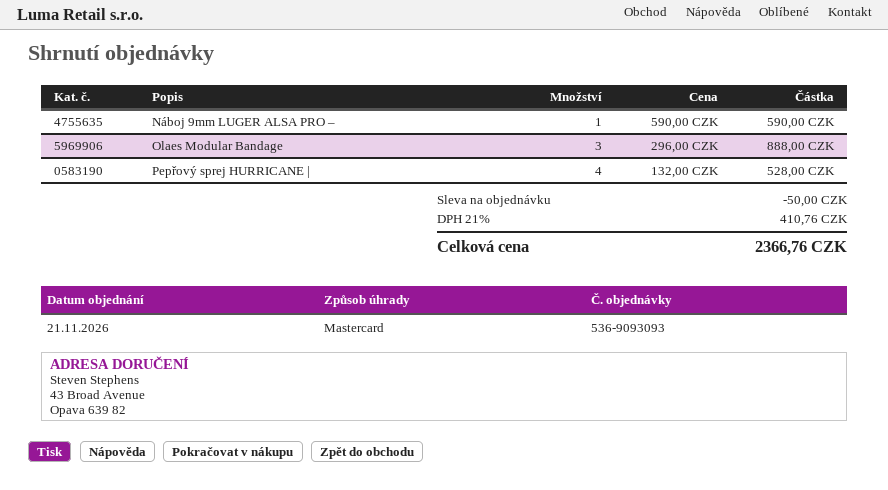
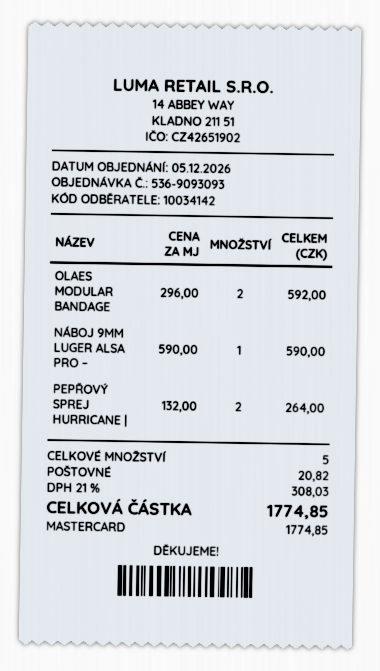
order date: 2026-11-21 -> 2026-12-05
Olaes Modular Bandage: 3 x 296.00 = 888.00 -> 2 x 296.00 = 592.00
Pepřový sprej HURRICANE |: 4 x 132.00 = 528.00 -> 2 x 132.00 = 264.00
discount: 50.00 -> none
shipping: none -> 20.82
tax: 21% = 410.76 -> 21% = 308.03
total: 2366.76 -> 1774.85

